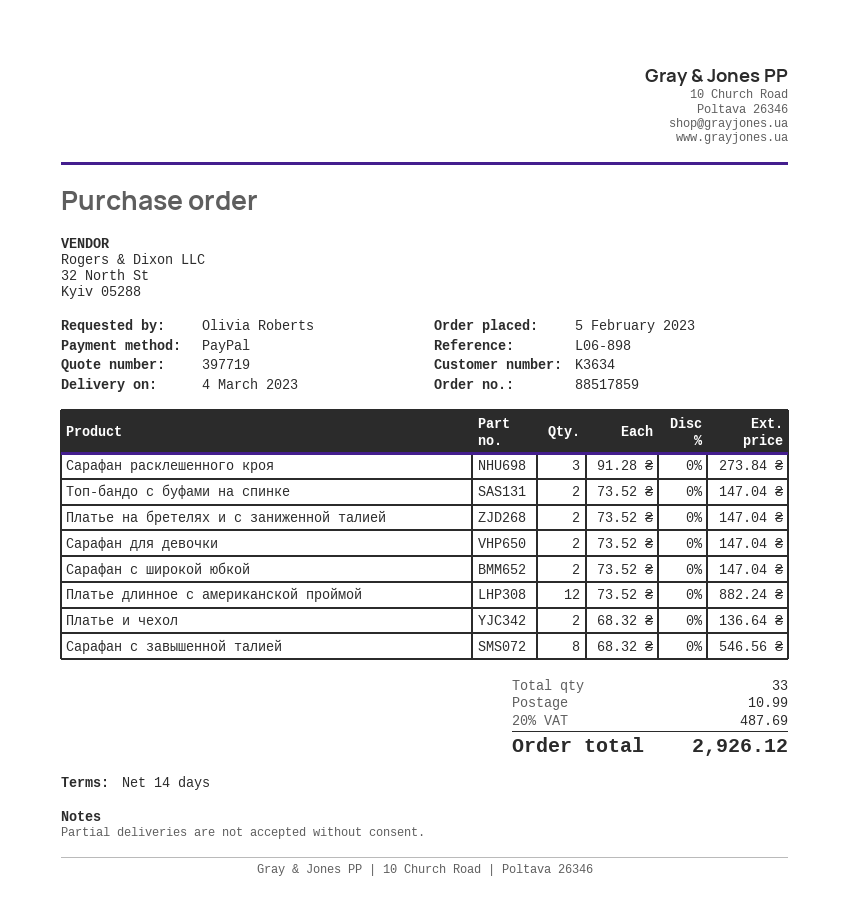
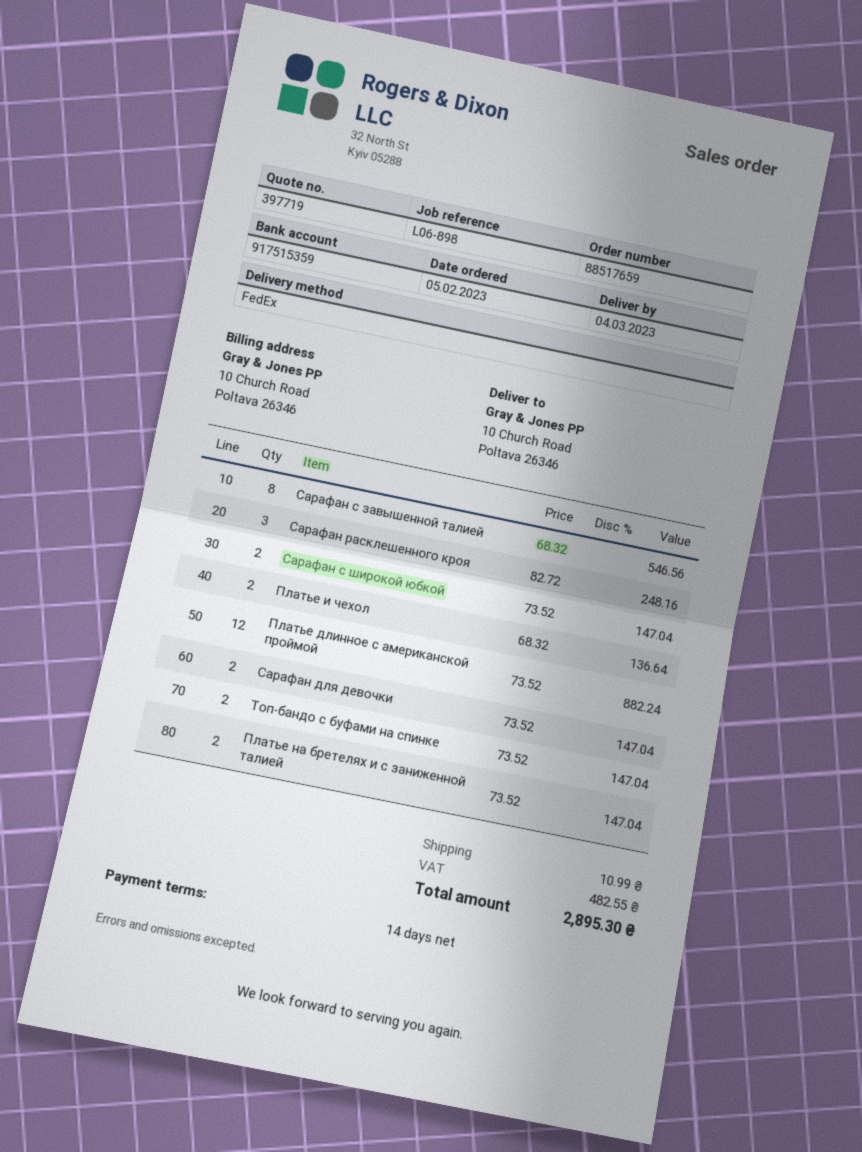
order number: 88517859 -> 88517659
Сарафан расклешенного кроя: 3 x 91.28 = 273.84 -> 3 x 82.72 = 248.16
tax: 487.69 -> 482.55
total: 2926.12 -> 2895.30

